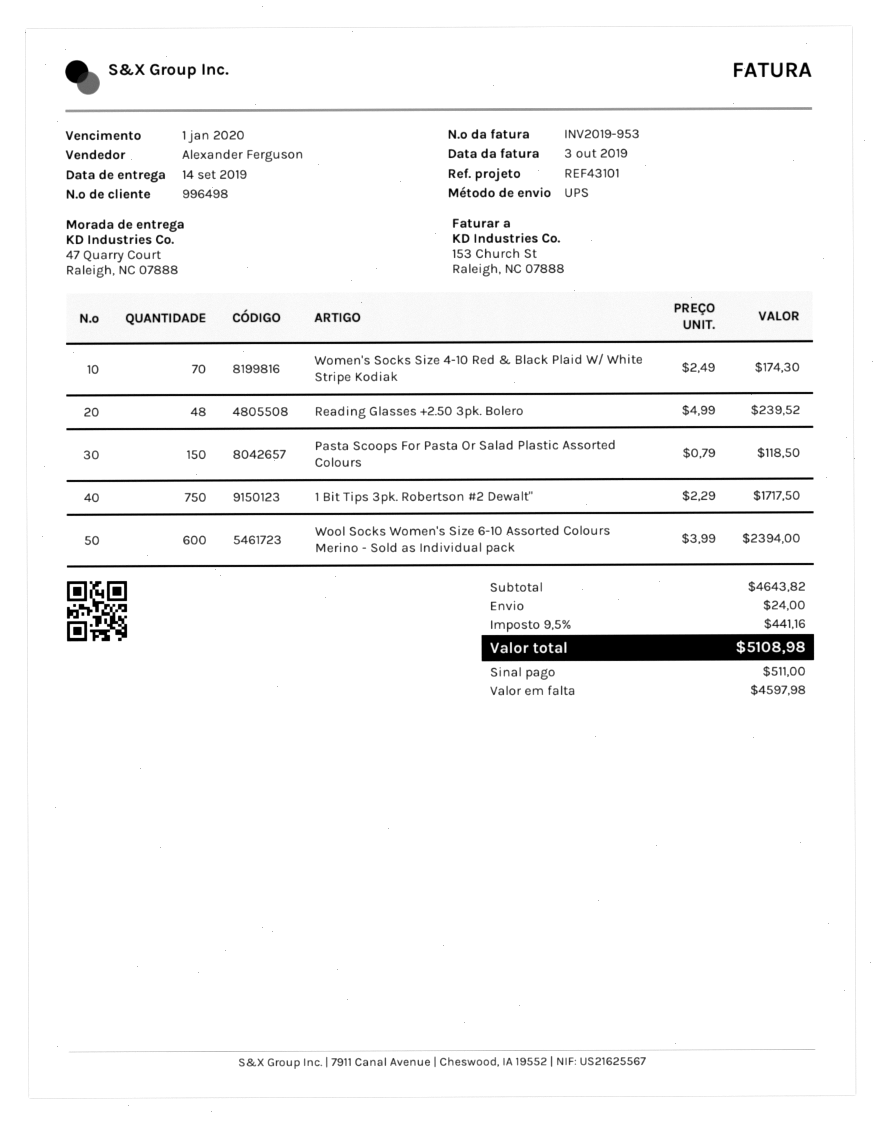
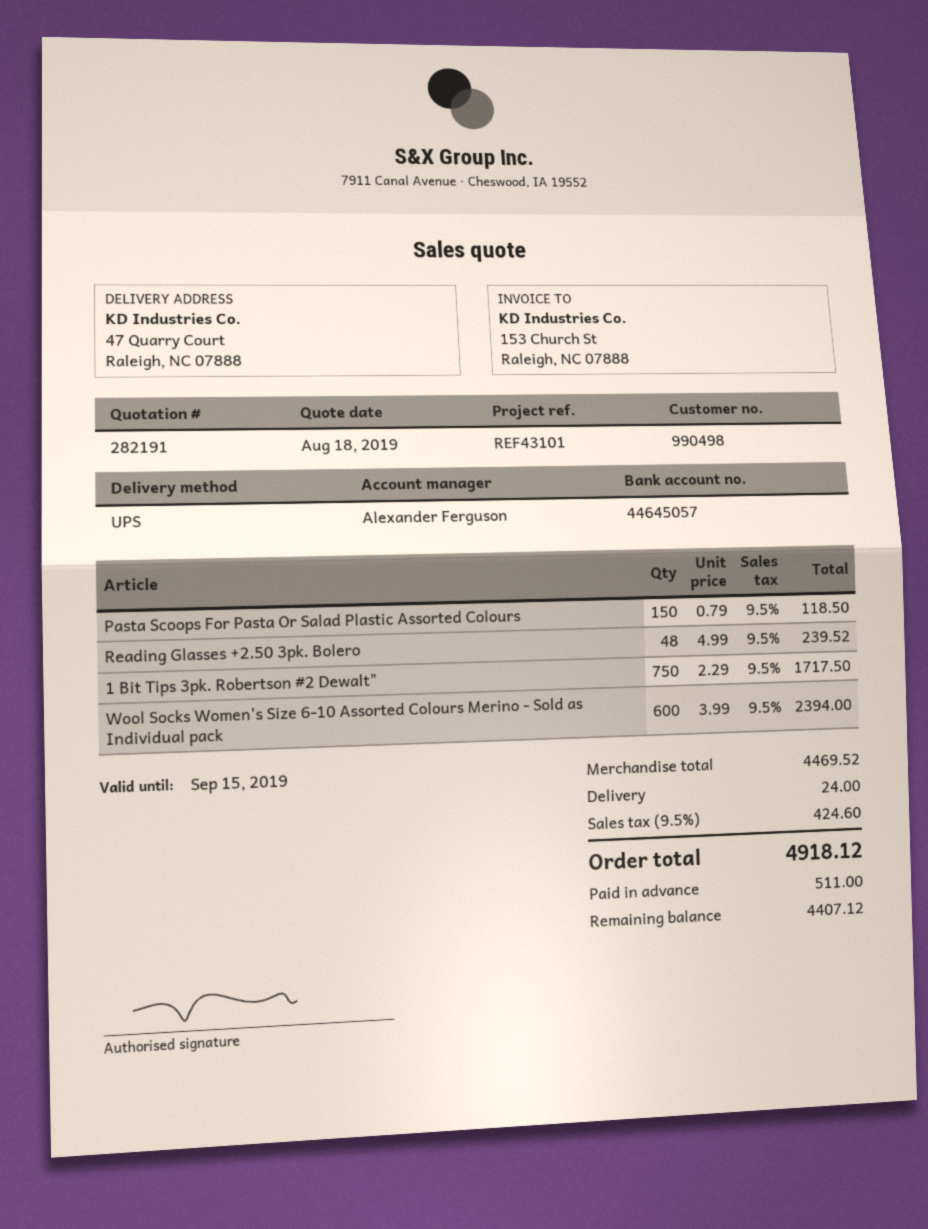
customer number: 996498 -> 990498
Women's Socks Size 4-10 Red & Black Plaid W/ White Stripe Kodiak: 70 x 2.49 = 174.30 -> none
subtotal: 4643.82 -> 4469.52
tax: 9.5% = 441.16 -> 9.5% = 424.60
total: 5108.98 -> 4918.12
balance: 4597.98 -> 4407.12

